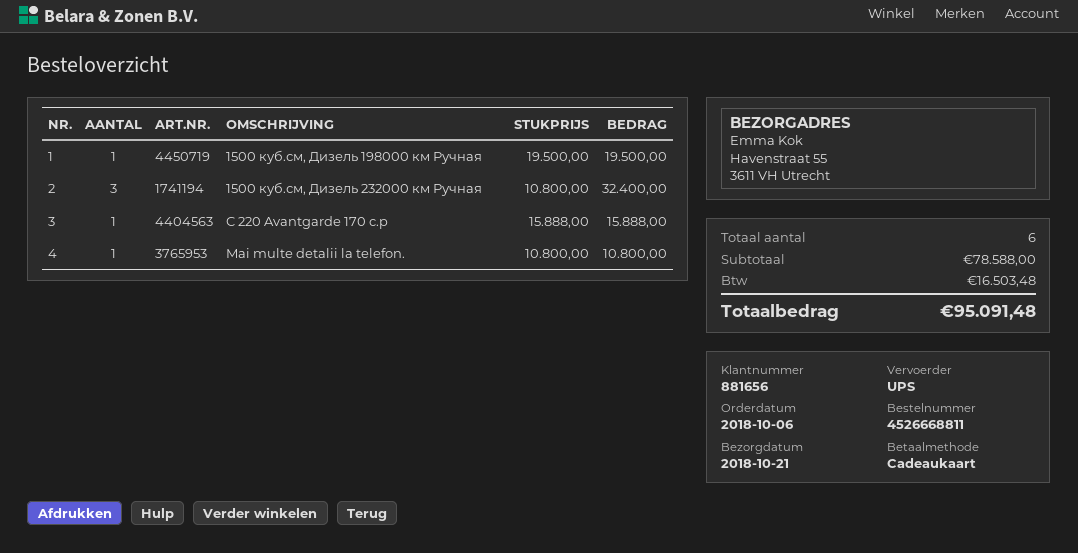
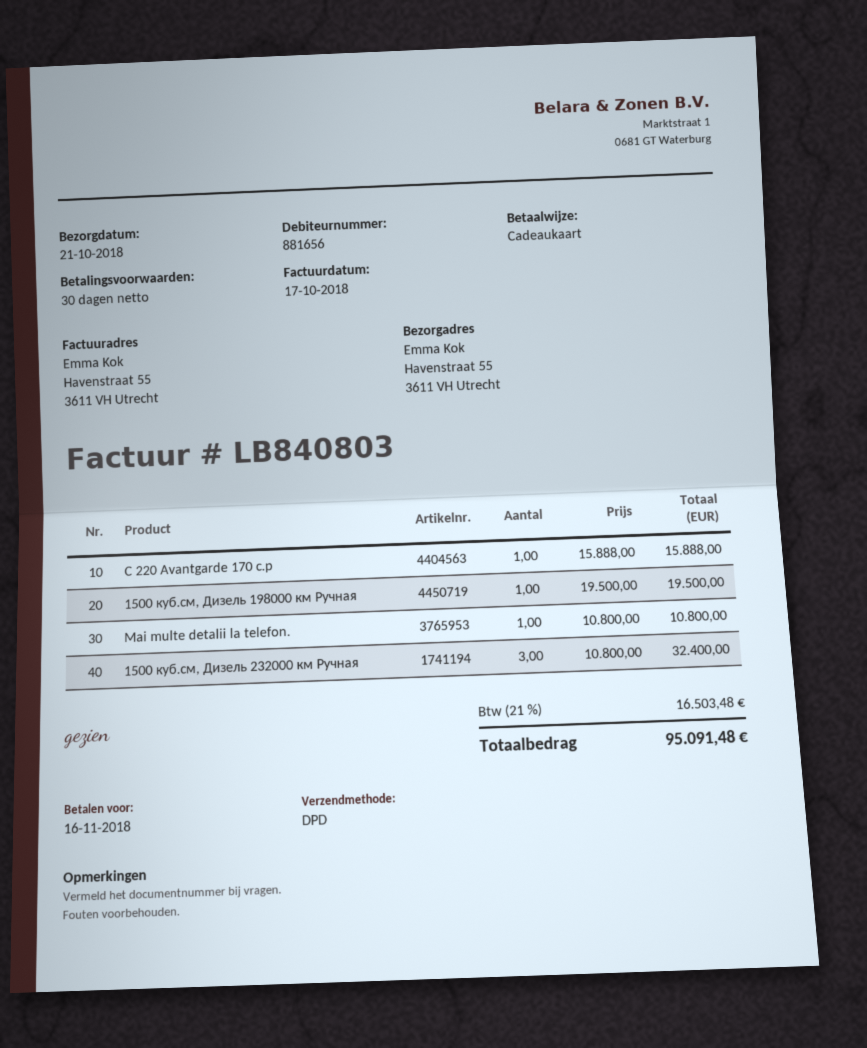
shipping method: UPS -> DPD

